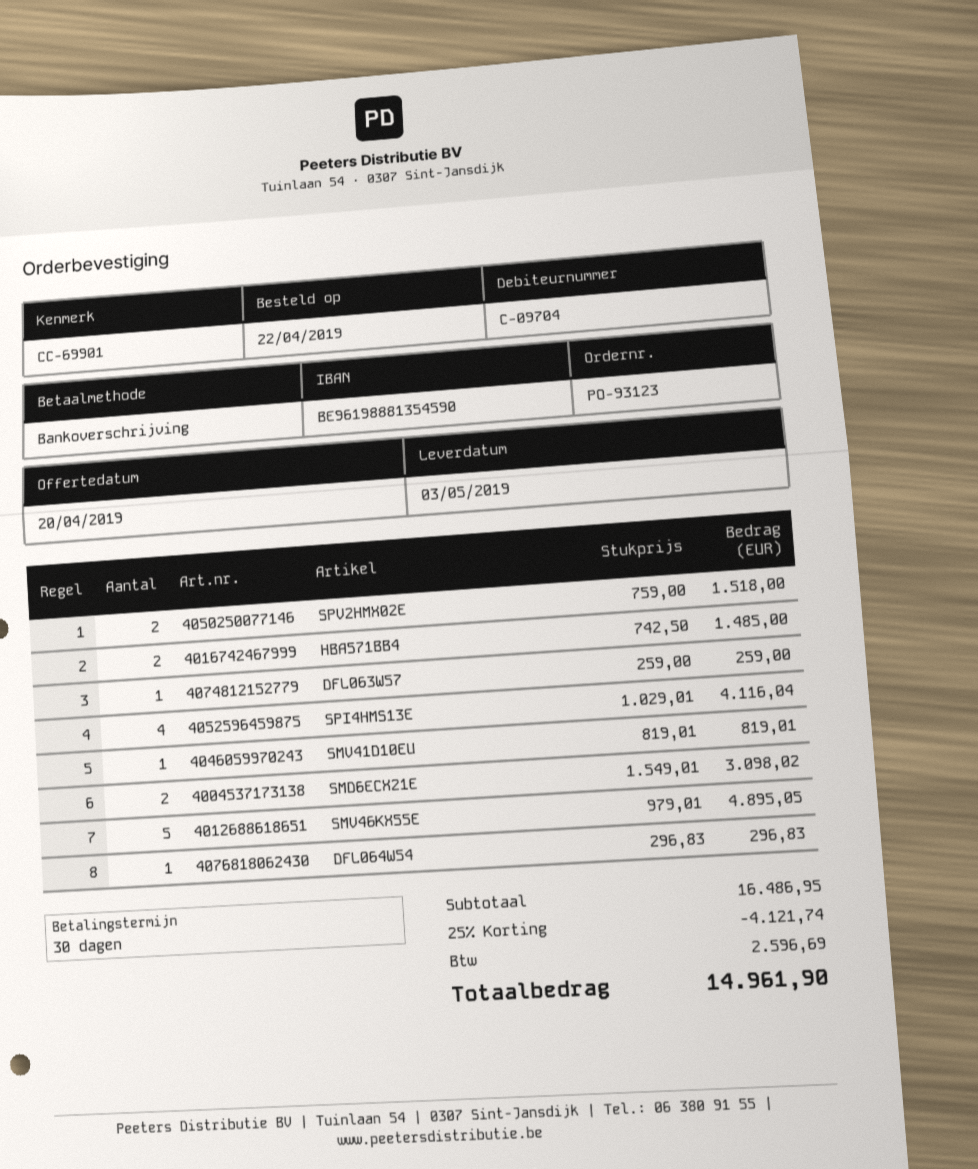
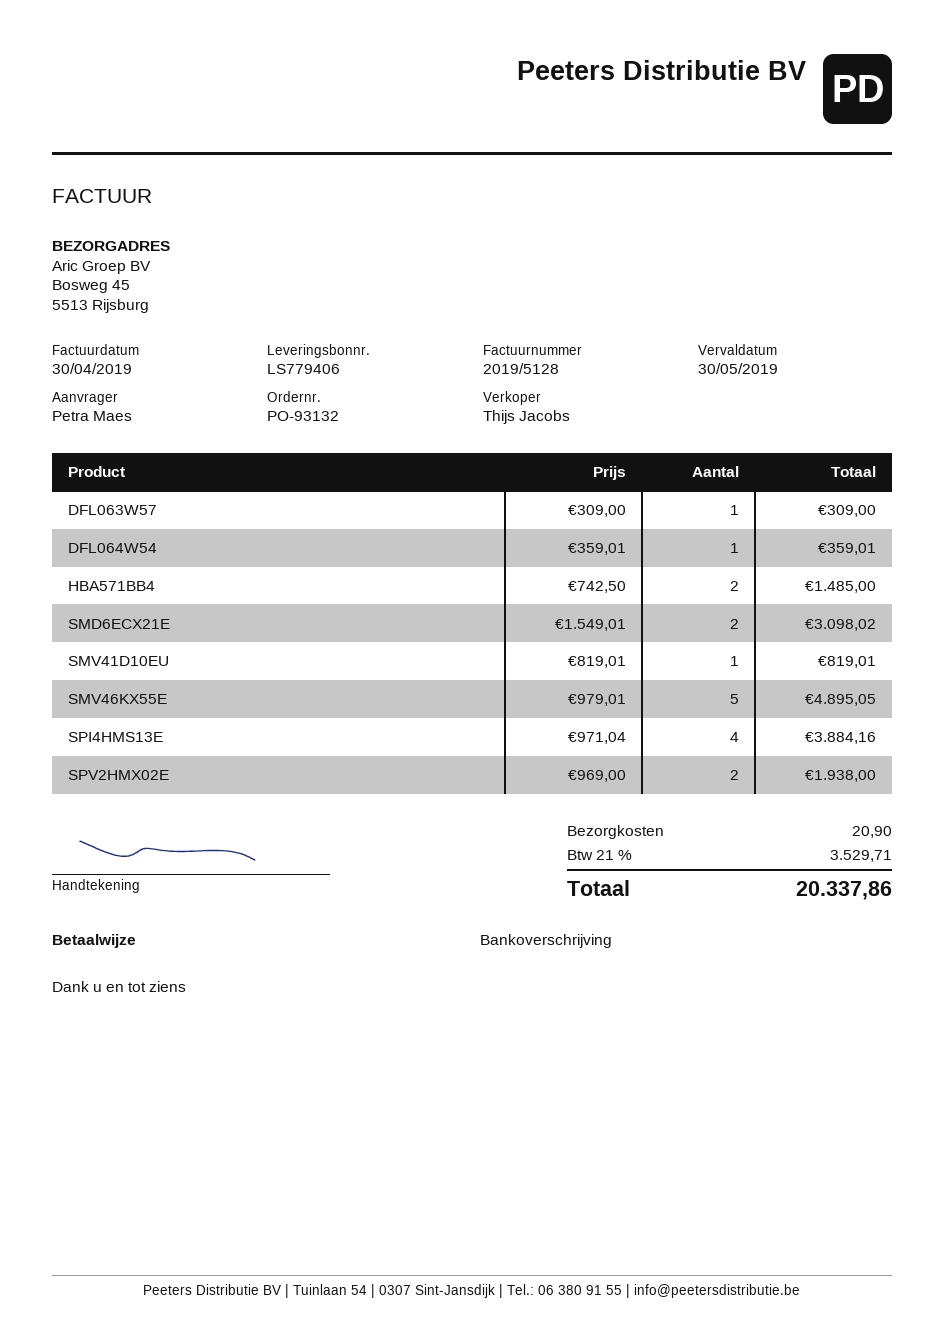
order number: PO-93123 -> PO-93132
SPV2HMX02E: 2 x 759.00 = 1518.00 -> 2 x 969.00 = 1938.00
DFL063W57: 1 x 259.00 = 259.00 -> 1 x 309.00 = 309.00
SPI4HMS13E: 4 x 1029.01 = 4116.04 -> 4 x 971.04 = 3884.16
DFL064W54: 1 x 296.83 = 296.83 -> 1 x 359.01 = 359.01
discount: 25% = 4121.74 -> none
shipping: none -> 20.90
tax: 2596.69 -> 3529.71
total: 14961.90 -> 20337.86

